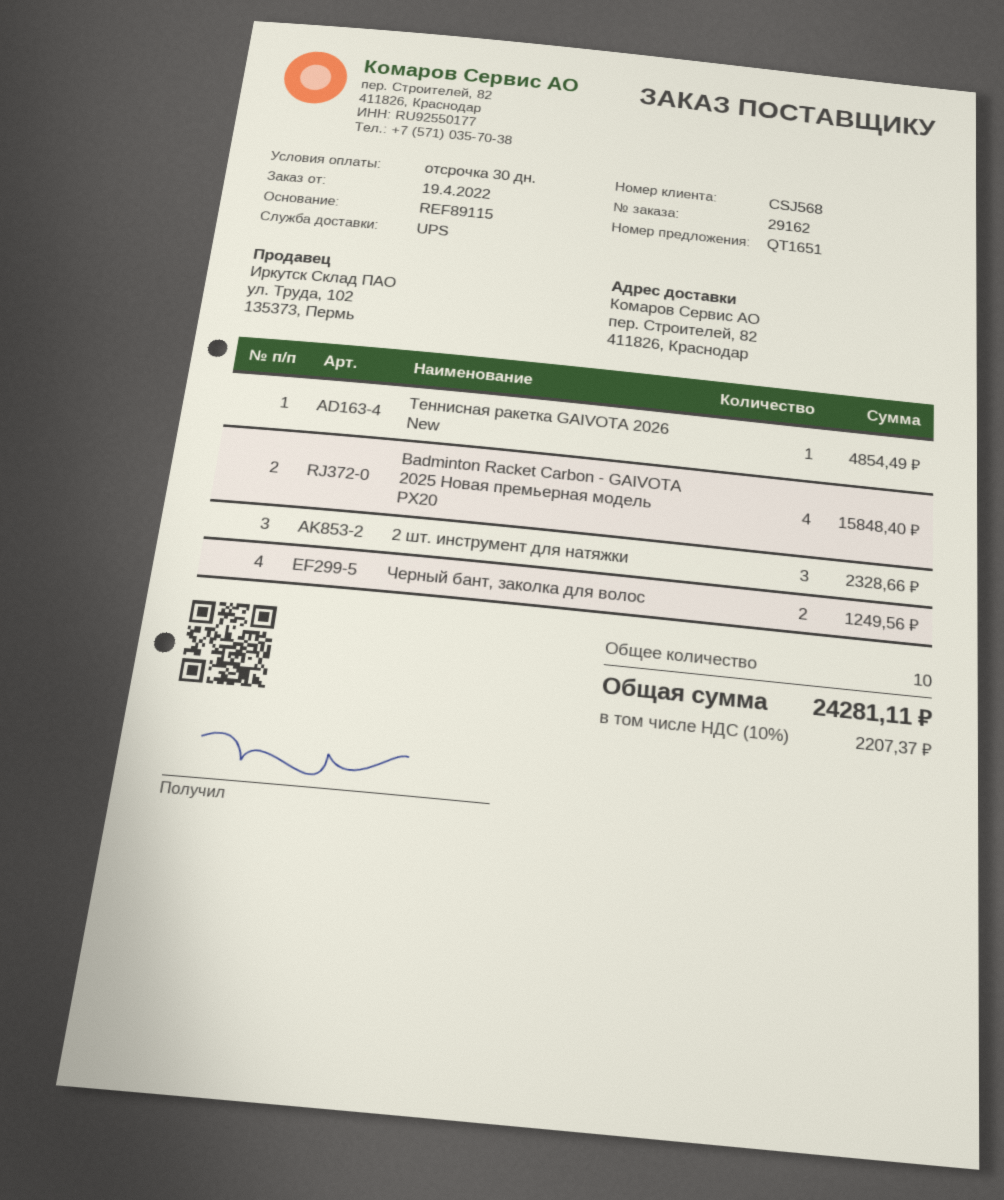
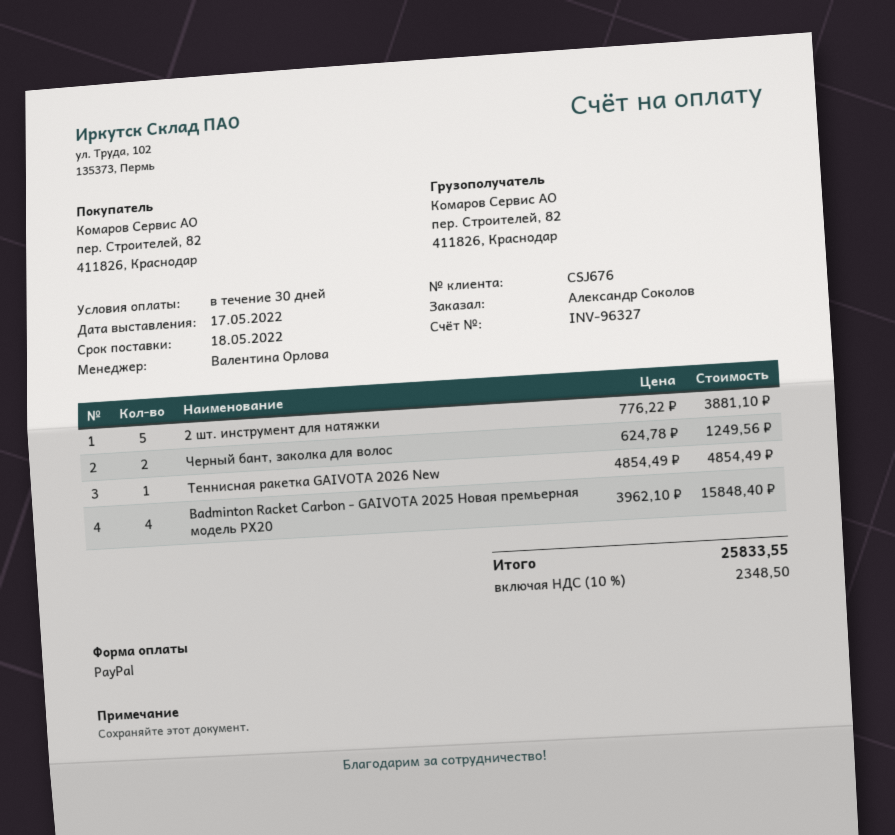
customer number: CSJ568 -> CSJ676
2 шт. инструмент для натяжки: 3 for 2328.66 -> 5 for 3881.10
tax: 10% = 2207.37 -> 10% = 2348.50
total: 24281.11 -> 25833.55

